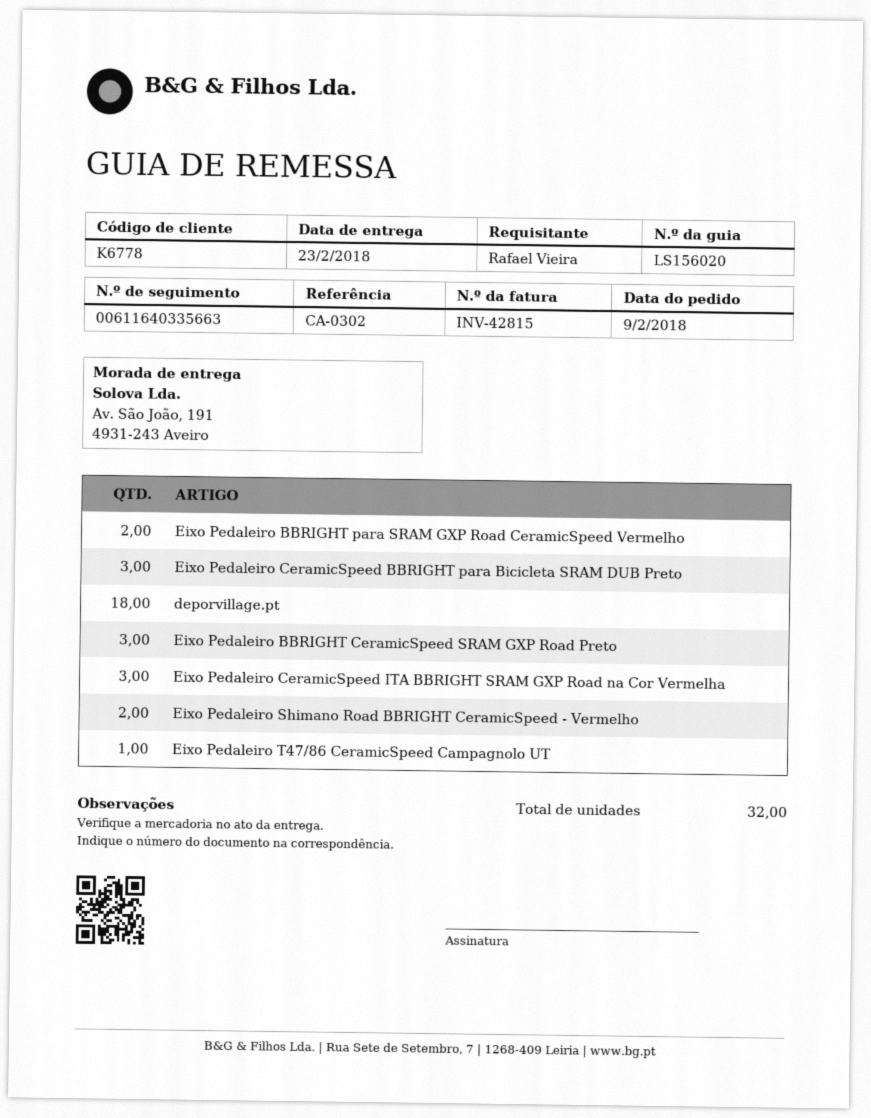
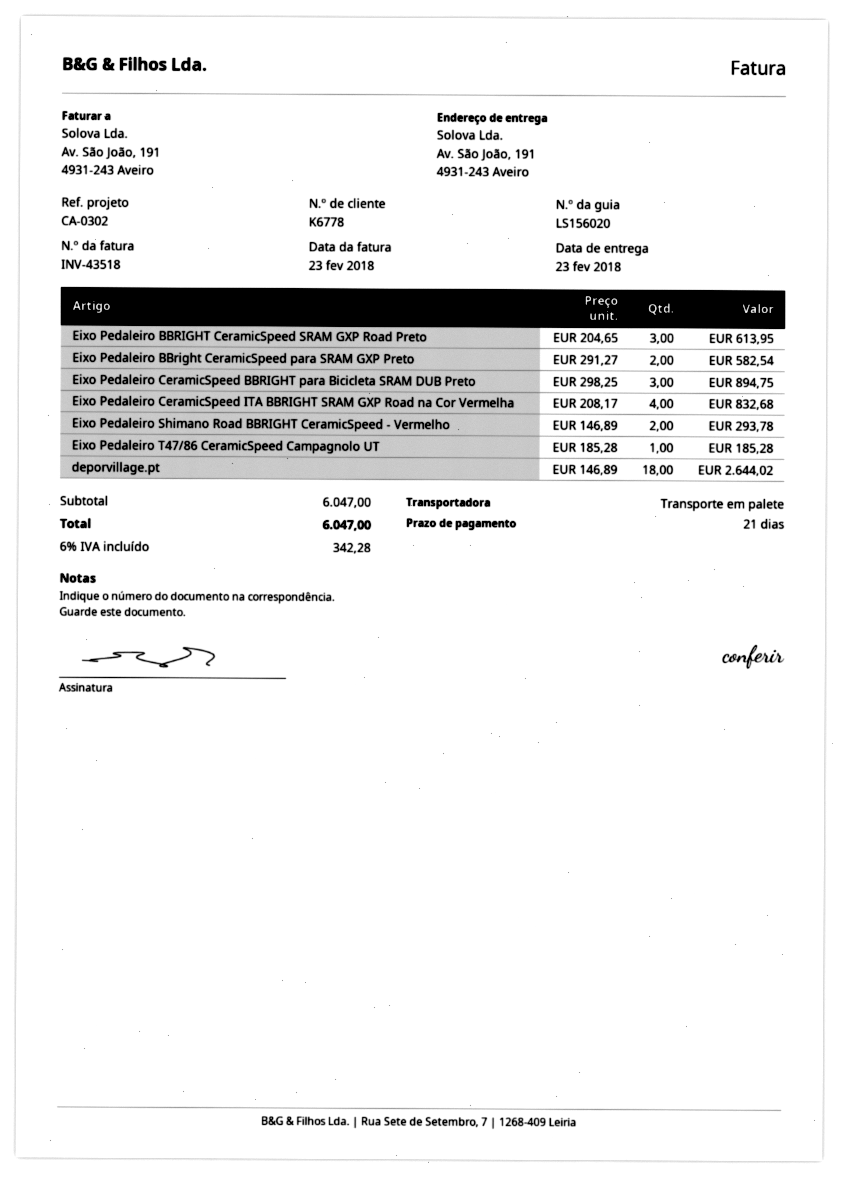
invoice number: INV-42815 -> INV-43518
Eixo Pedaleiro BBRIGHT para SRAM GXP Road CeramicSpeed Vermelho: 2 -> none
Eixo Pedaleiro CeramicSpeed ITA BBRIGHT SRAM GXP Road na Cor Vermelha: 3 -> 4
Eixo Pedaleiro BBright CeramicSpeed para SRAM GXP Preto: none -> 2

